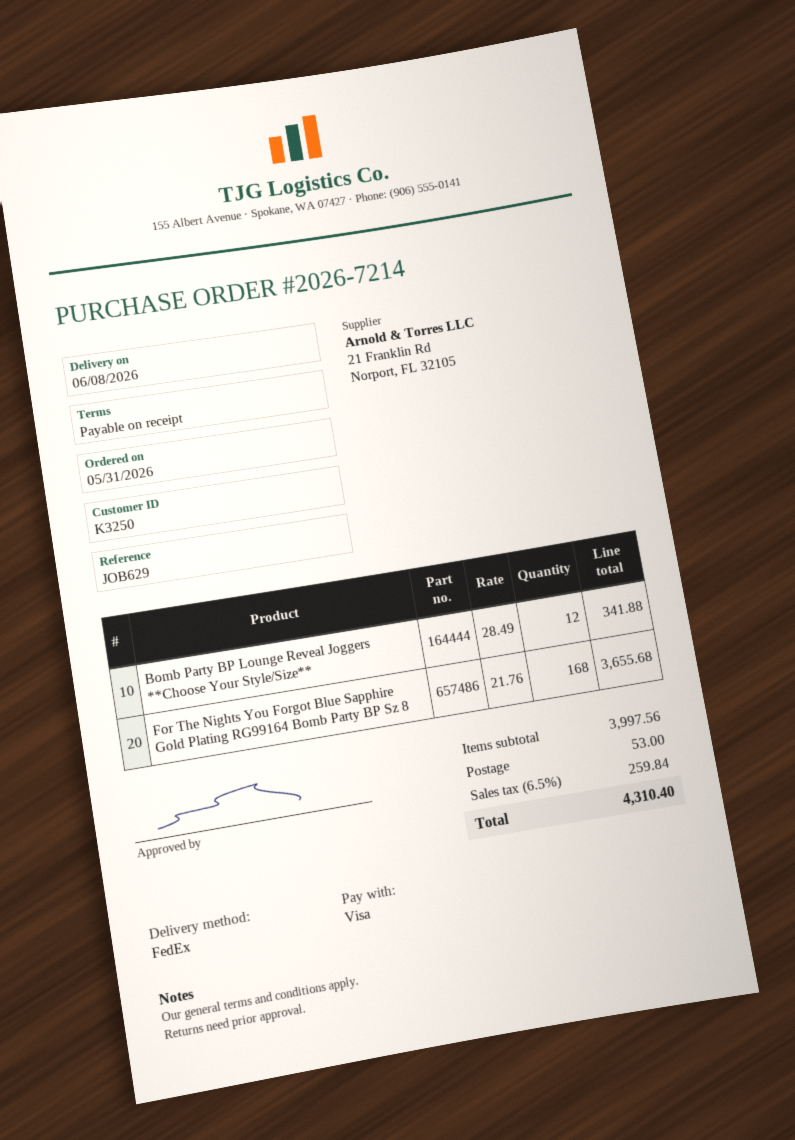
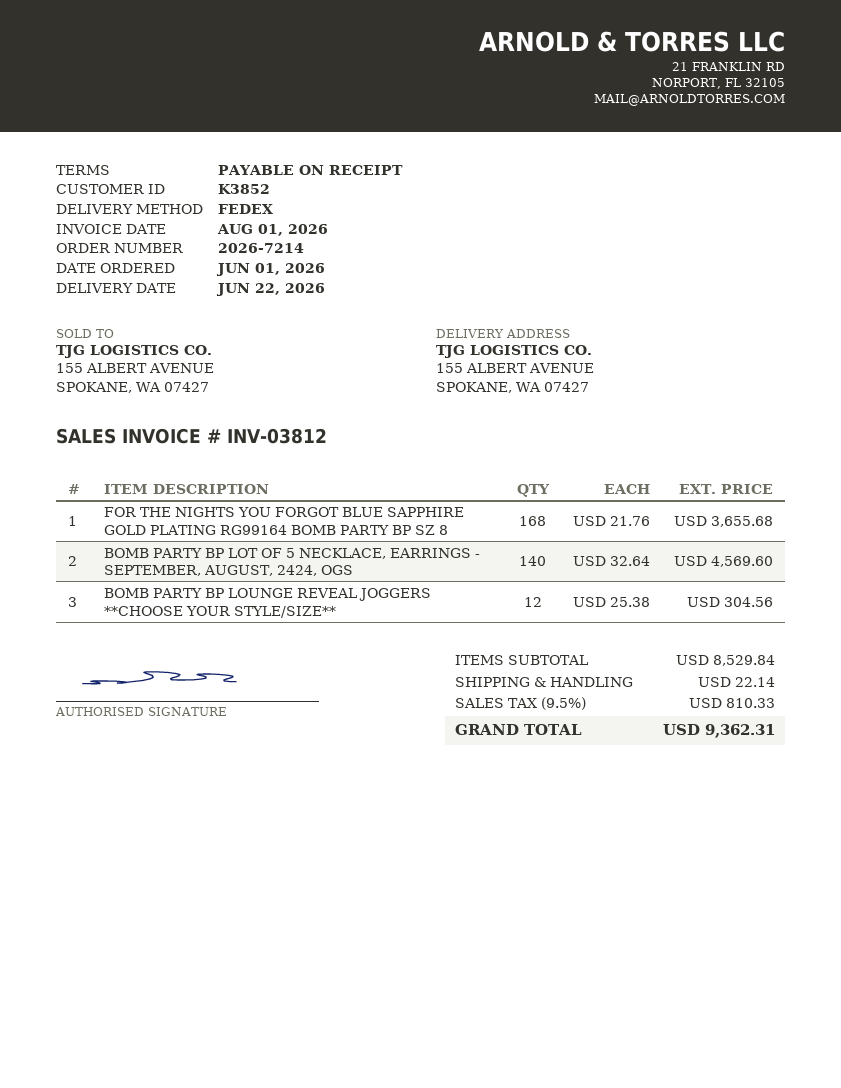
order date: 2026-05-31 -> 2026-06-01
delivery date: 2026-06-08 -> 2026-06-22
customer number: K3250 -> K3852
Bomb Party BP Lounge Reveal Joggers **Choose Your Style/Size**: 12 x 28.49 = 341.88 -> 12 x 25.38 = 304.56
BOMB PARTY BP LOT OF 5 NECKLACE, EARRINGS - SEPTEMBER, AUGUST, 2424, OGS: none -> 140 x 32.64 = 4569.60
subtotal: 3997.56 -> 8529.84
shipping: 53.00 -> 22.14
tax: 6.5% = 259.84 -> 9.5% = 810.33
total: 4310.40 -> 9362.31

